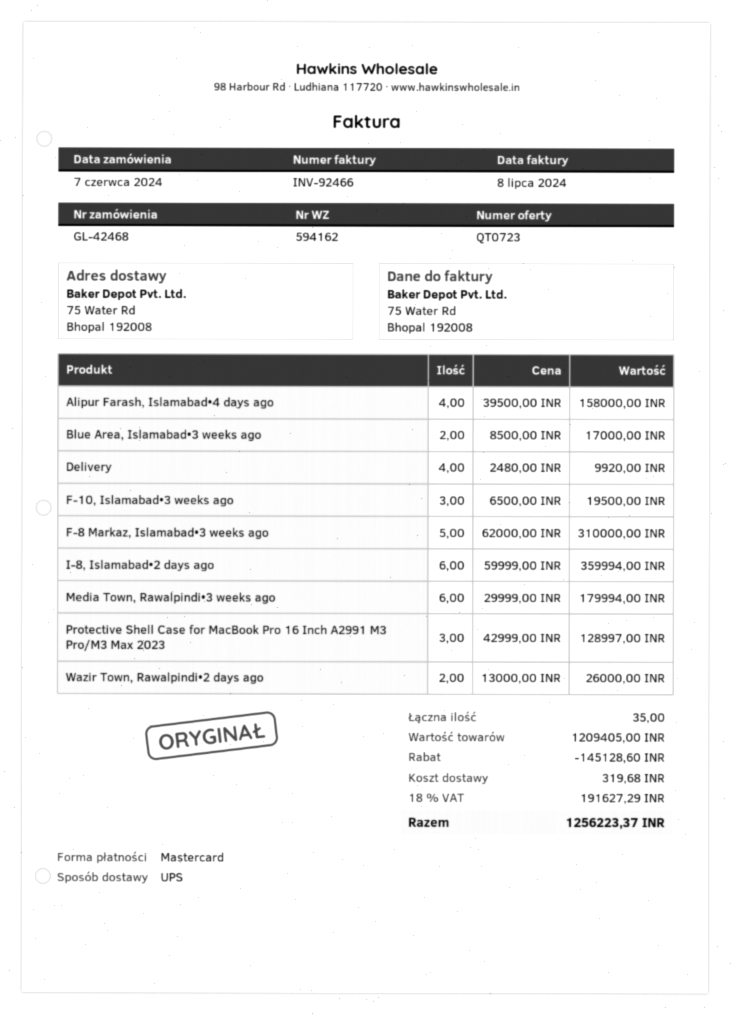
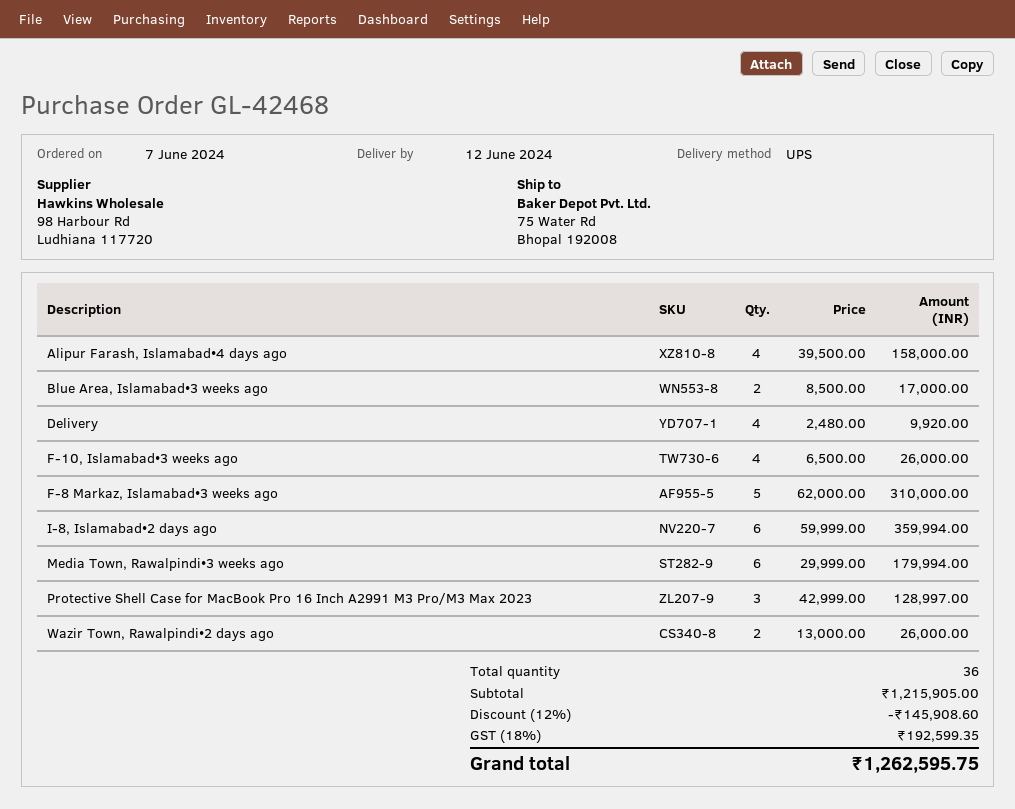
F-10, Islamabad•3 weeks ago: 3 x 6500.00 = 19500.00 -> 4 x 6500.00 = 26000.00
total quantity: 35 -> 36
subtotal: 1209405.00 -> 1215905.00
discount: 145128.60 -> 145908.60
shipping: 319.68 -> none
tax: 18% = 191627.29 -> 18% = 192599.35
total: 1256223.37 -> 1262595.75

